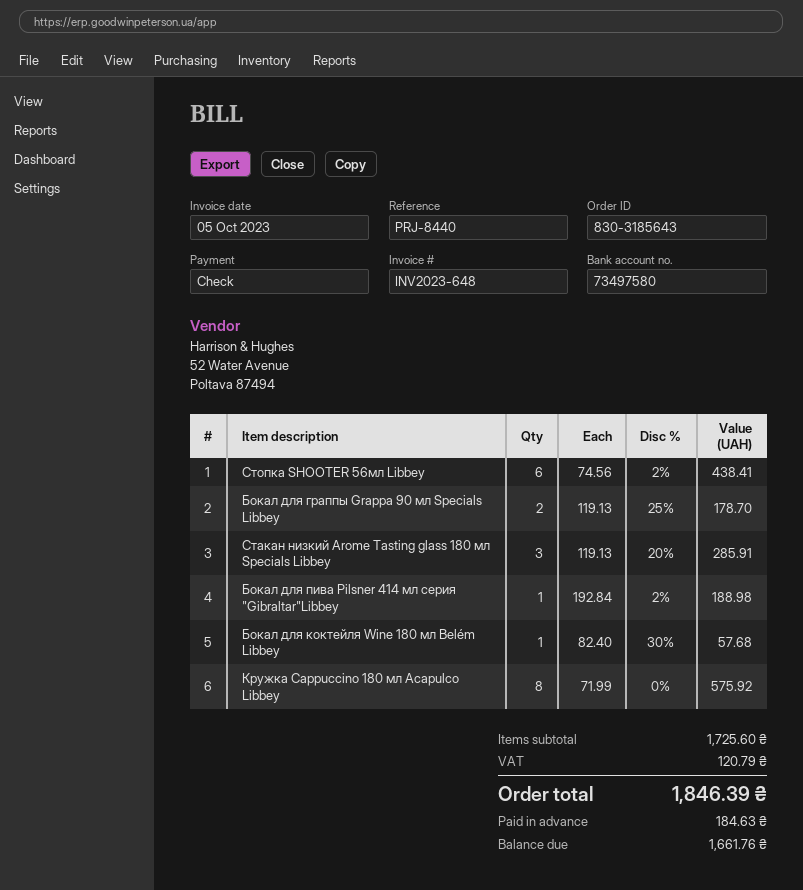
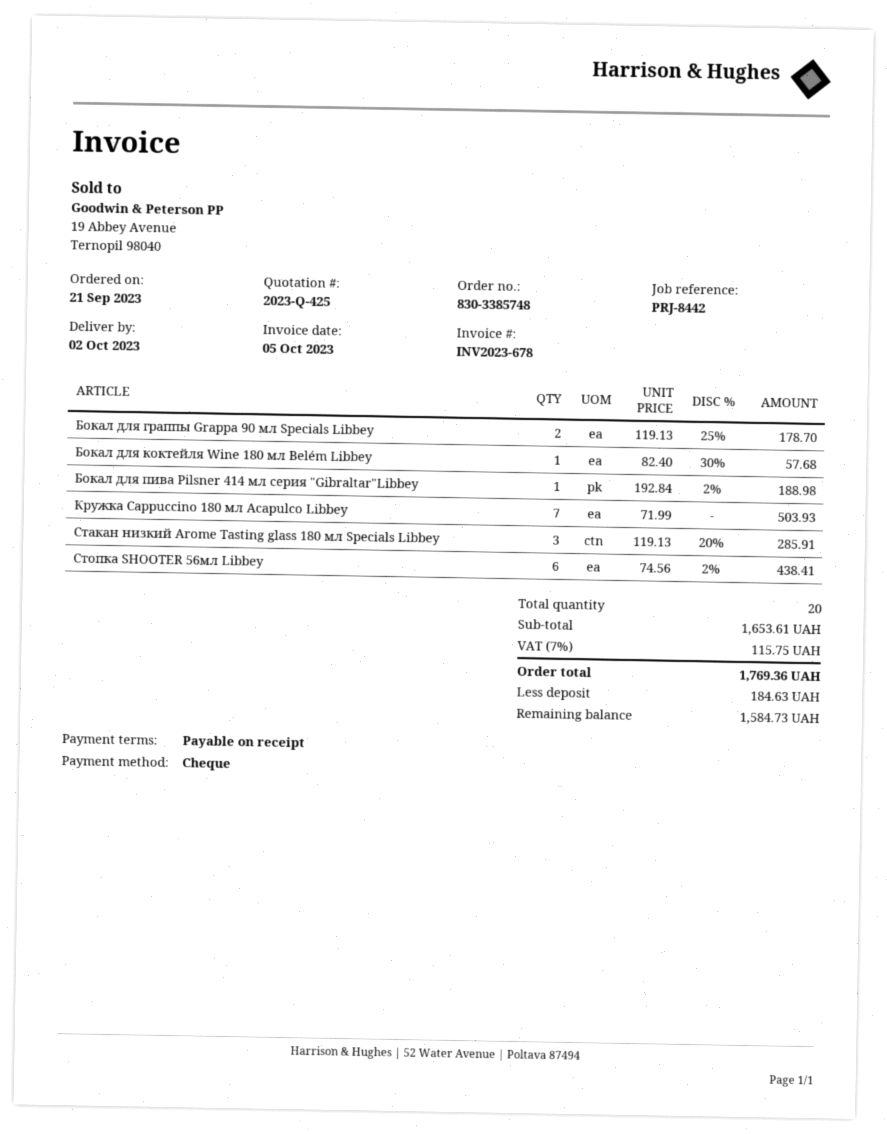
order number: 830-3185643 -> 830-3385748
invoice number: INV2023-648 -> INV2023-678
reference: PRJ-8440 -> PRJ-8442
Кружка Cappuccino 180 мл Acapulco Libbey: 8 x 71.99 = 575.92 -> 7 x 71.99 = 503.93
subtotal: 1725.60 -> 1653.61
tax: 120.79 -> 115.75
total: 1846.39 -> 1769.36
balance: 1661.76 -> 1584.73

